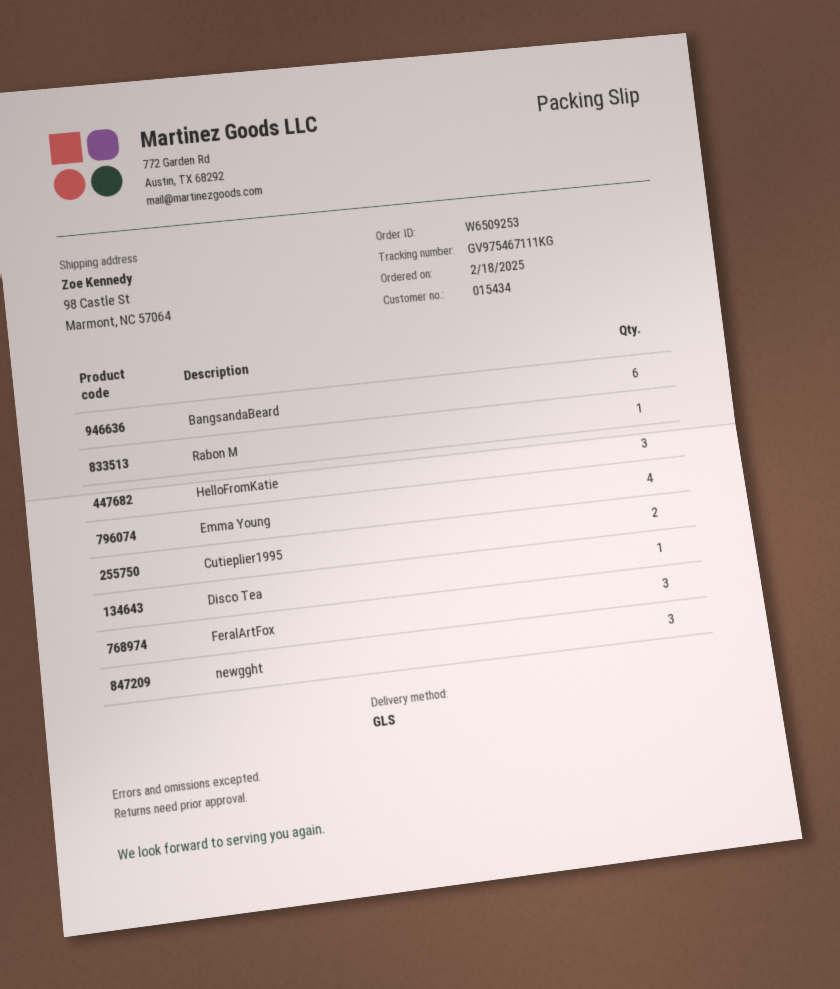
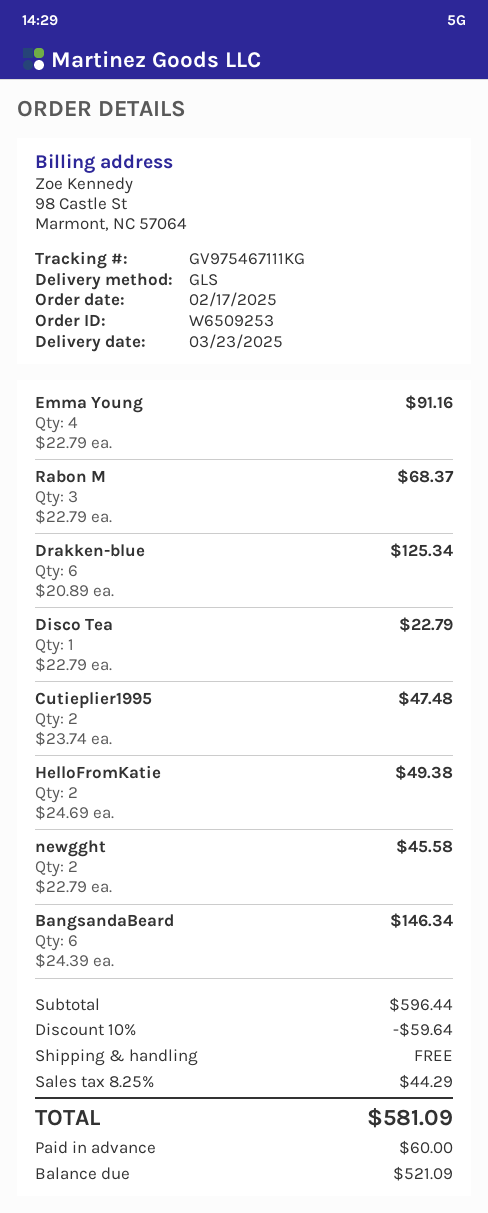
order date: 2025-02-18 -> 2025-02-17
Rabon M: 1 -> 3
HelloFromKatie: 3 -> 2
FeralArtFox: 3 -> none
newgght: 3 -> 2
Drakken-blue: none -> 6

